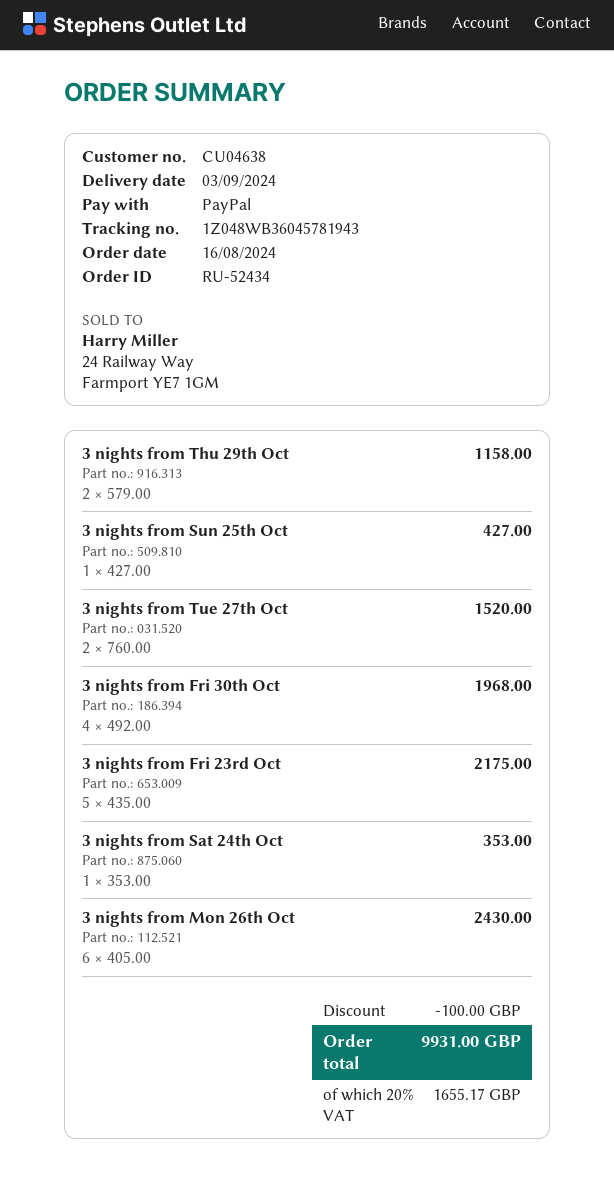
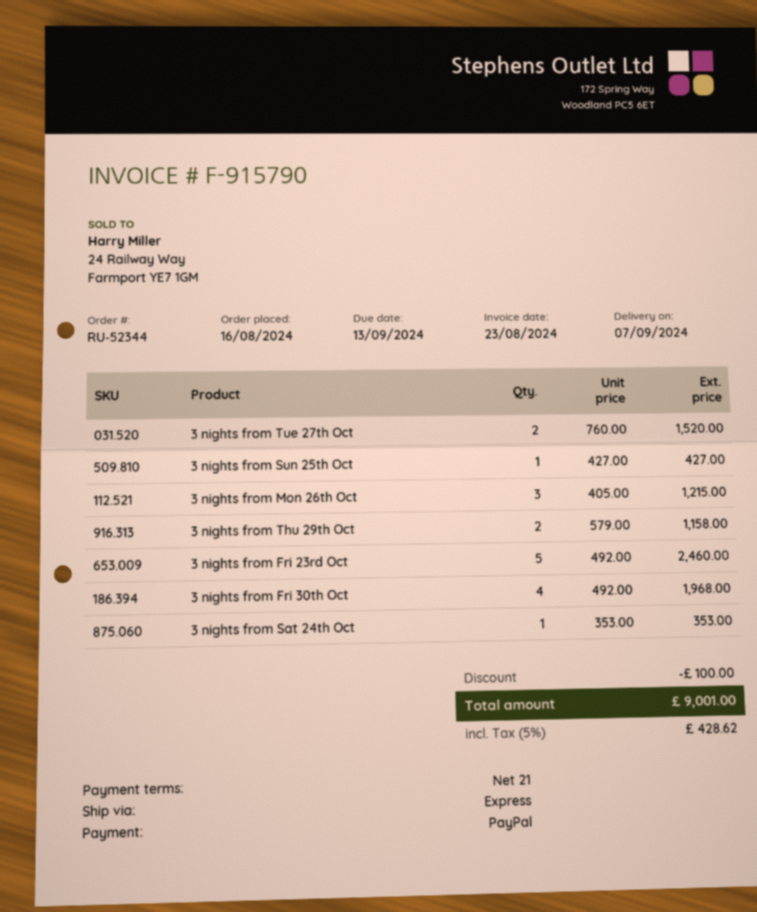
order number: RU-52434 -> RU-52344
delivery date: 2024-09-03 -> 2024-09-07
3 nights from Fri 23rd Oct: 5 x 435.00 = 2175.00 -> 5 x 492.00 = 2460.00
3 nights from Mon 26th Oct: 6 x 405.00 = 2430.00 -> 3 x 405.00 = 1215.00
tax: 20% = 1655.17 -> 5% = 428.62
total: 9931.00 -> 9001.00

